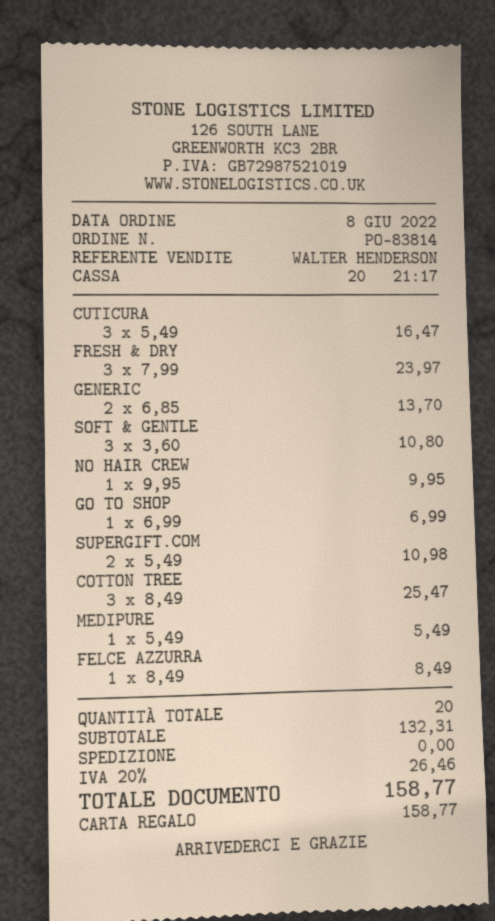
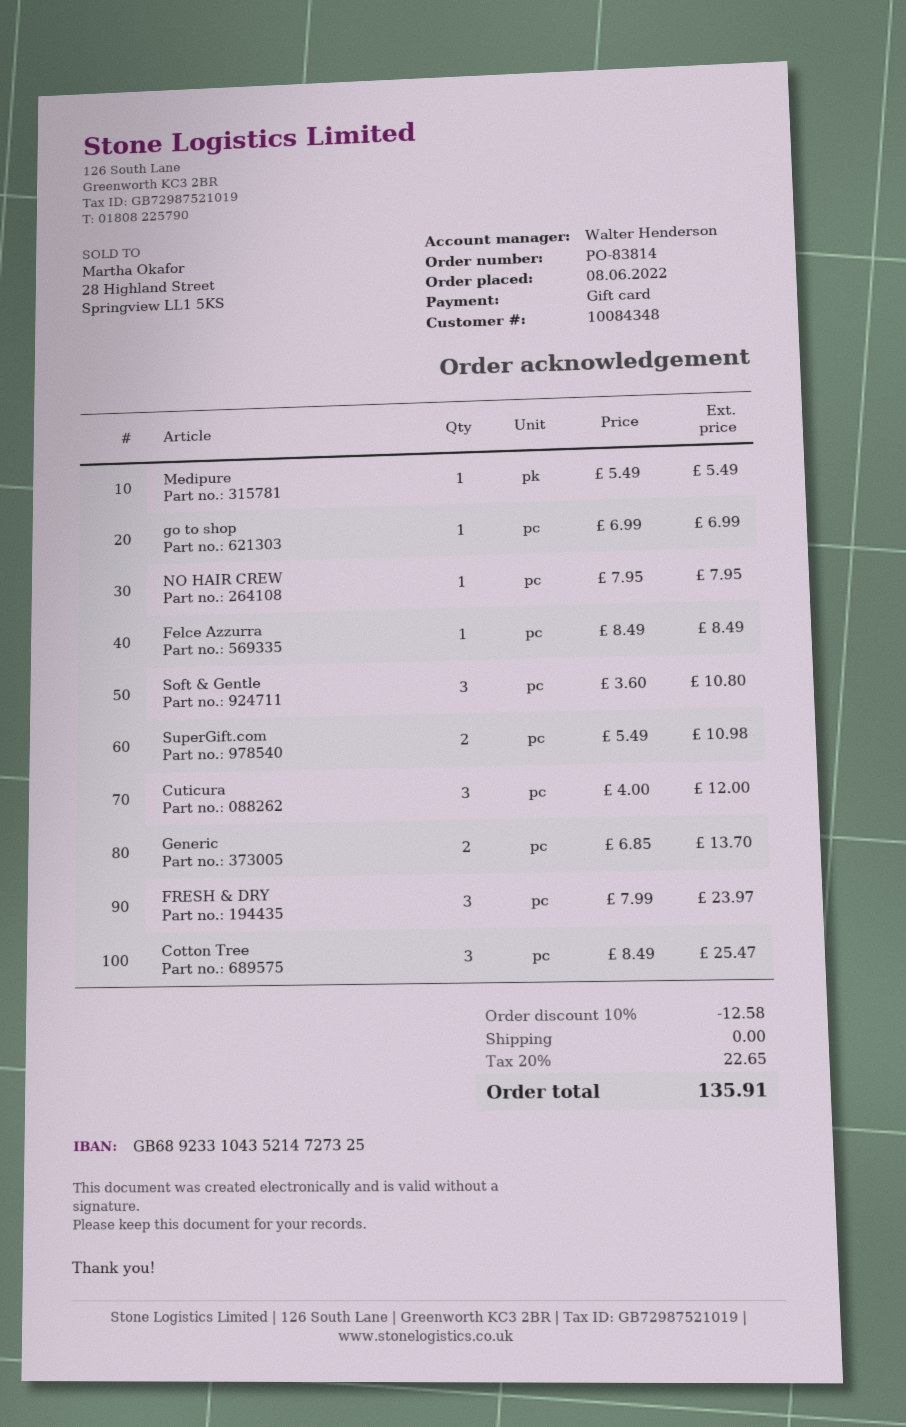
CUTICURA: 3 x 5.49 = 16.47 -> 3 x 4.00 = 12.00
NO HAIR CREW: 1 x 9.95 = 9.95 -> 1 x 7.95 = 7.95
discount: none -> 10% = 12.58
tax: 20% = 26.46 -> 20% = 22.65
total: 158.77 -> 135.91

